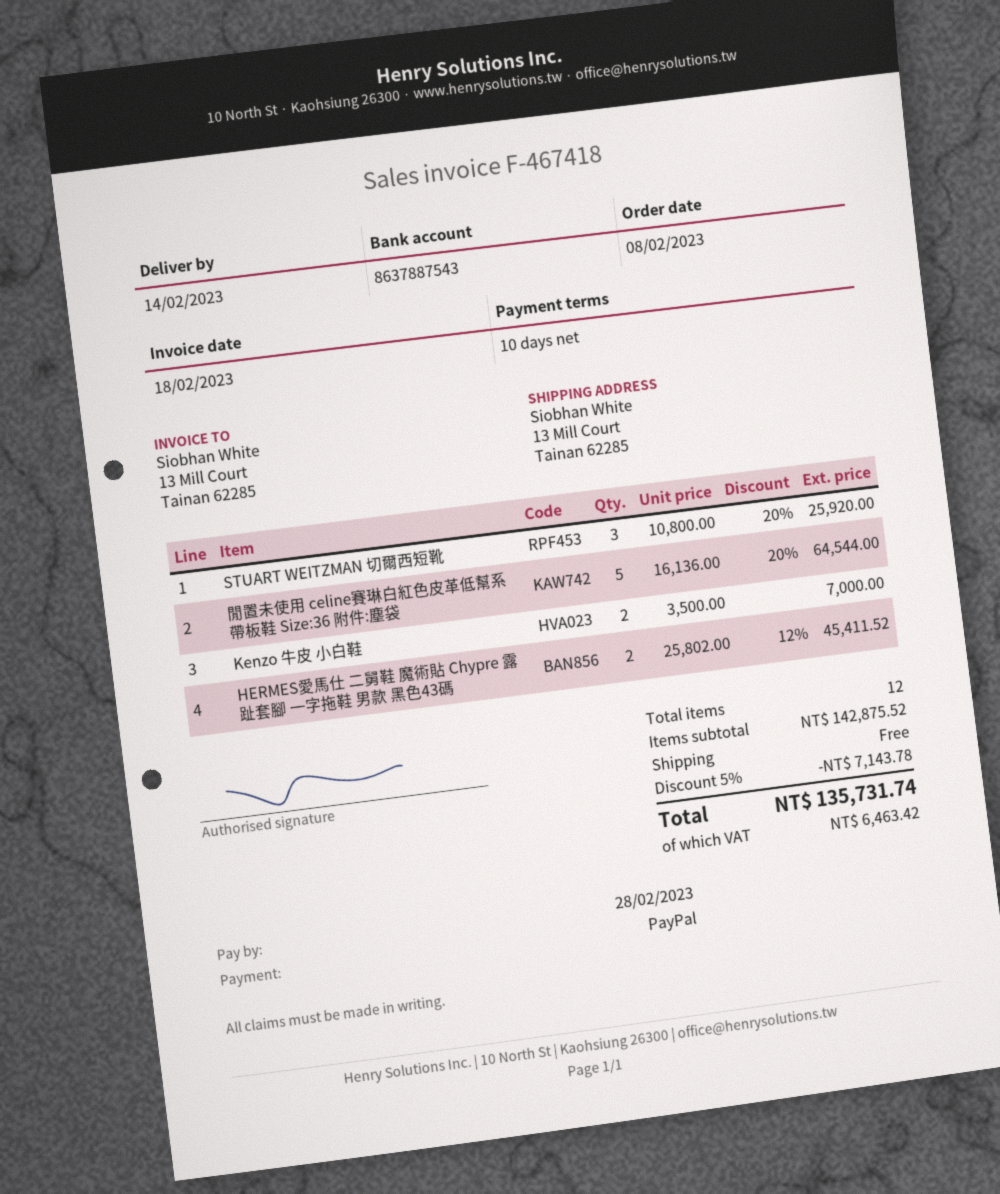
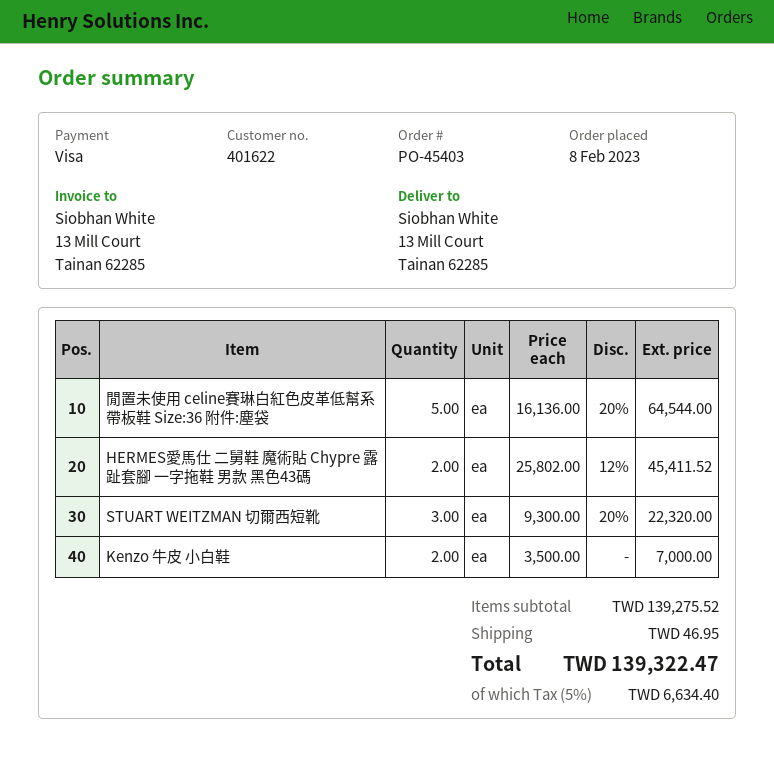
payment method: PayPal -> Visa
STUART WEITZMAN 切爾西短靴: 3 x 10800.00 - 20% = 25920.00 -> 3 x 9300.00 - 20% = 22320.00
subtotal: 142875.52 -> 139275.52
discount: 5% = 7143.78 -> none
shipping: 0.00 -> 46.95
tax: 6463.42 -> 6634.40
total: 135731.74 -> 139322.47

